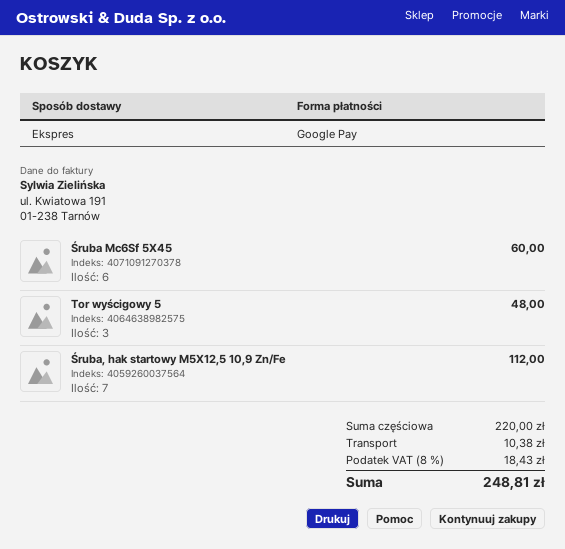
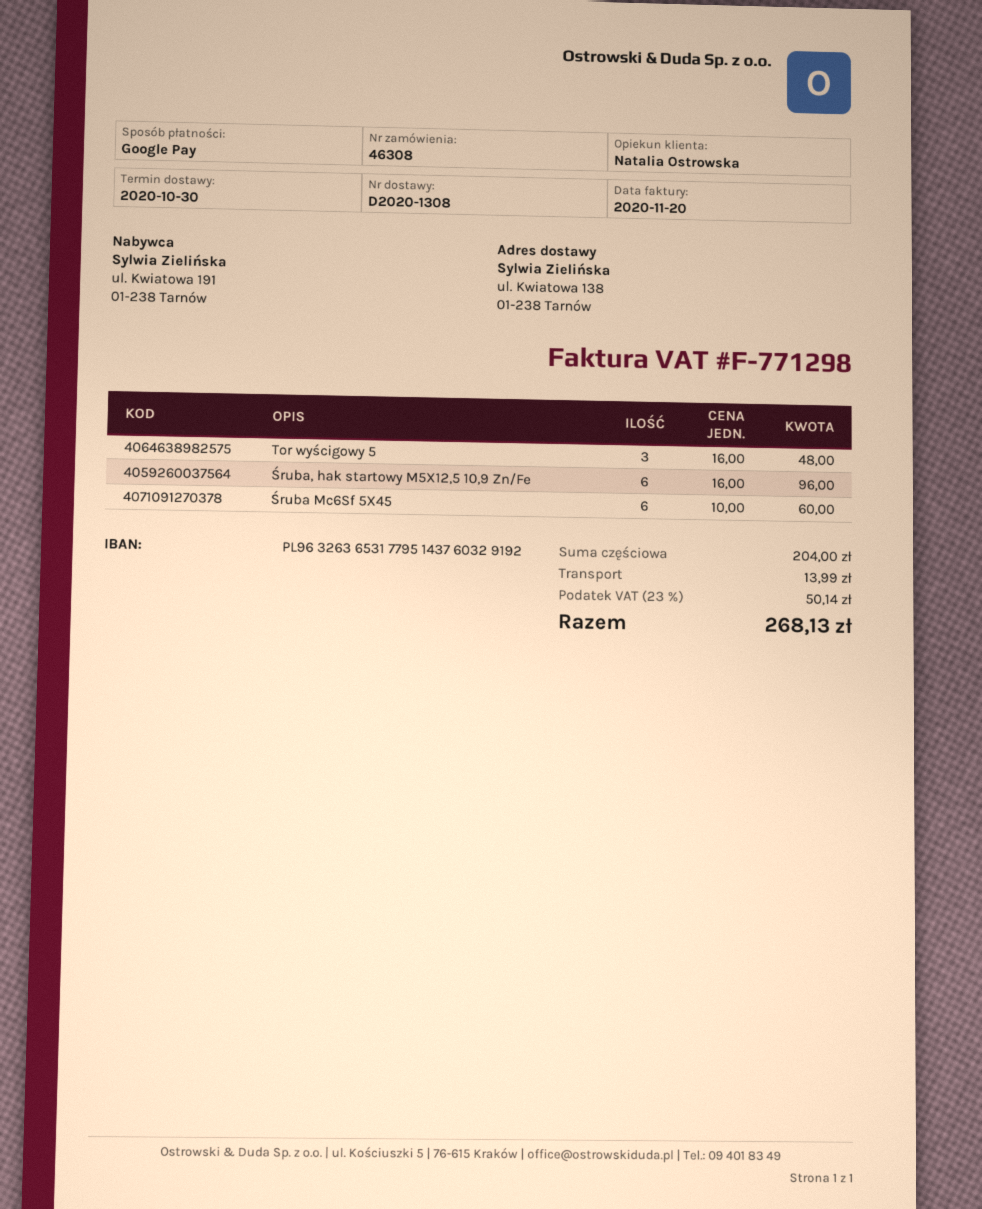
Śruba, hak startowy M5X12,5 10,9 Zn/Fe: 7 for 112.00 -> 6 for 96.00
subtotal: 220.00 -> 204.00
shipping: 10.38 -> 13.99
tax: 8% = 18.43 -> 23% = 50.14
total: 248.81 -> 268.13

